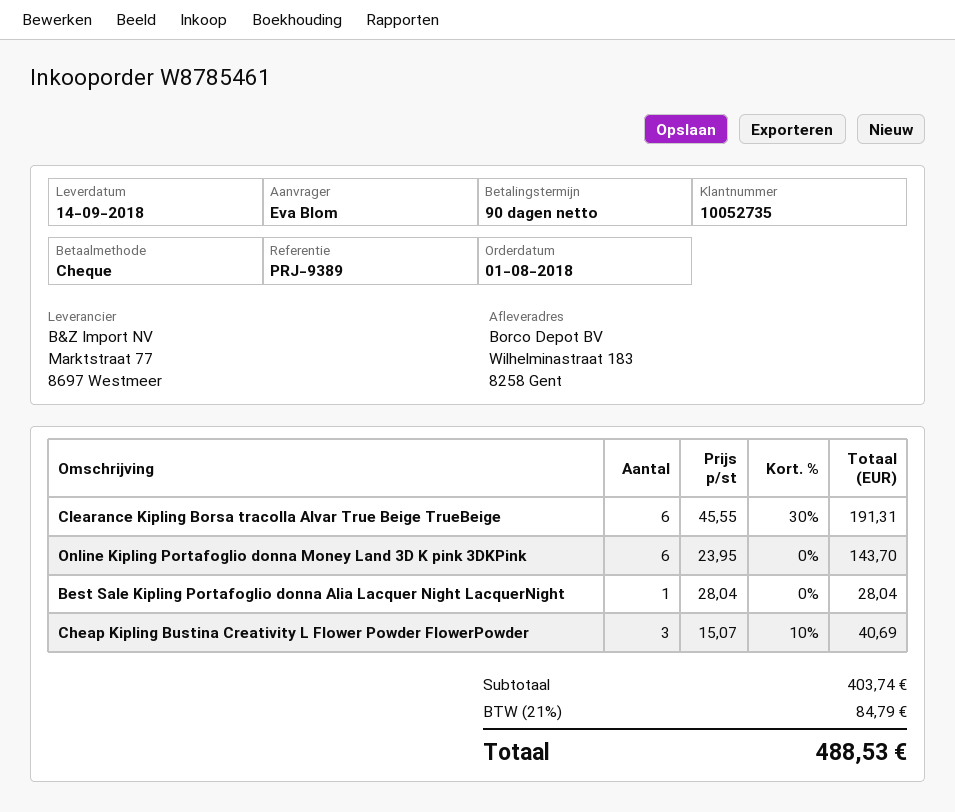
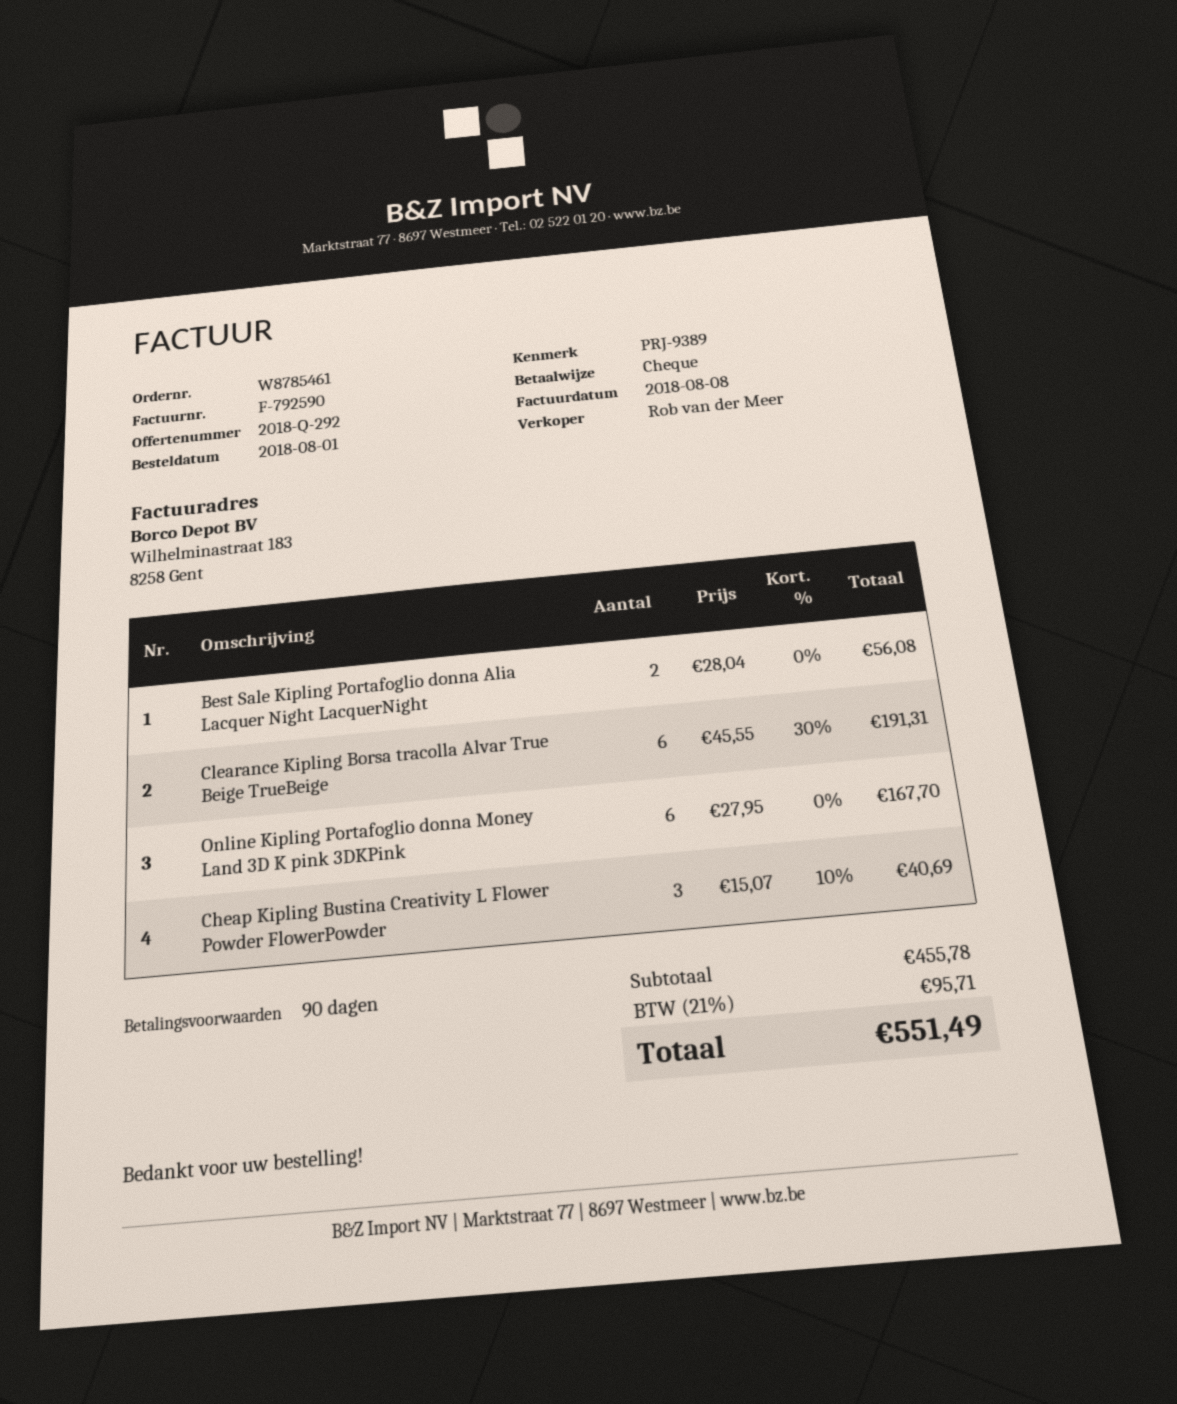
Online Kipling Portafoglio donna Money Land 3D K pink 3DKPink: 6 x 23.95 = 143.70 -> 6 x 27.95 = 167.70
Best Sale Kipling Portafoglio donna Alia Lacquer Night LacquerNight: 1 x 28.04 = 28.04 -> 2 x 28.04 = 56.08
subtotal: 403.74 -> 455.78
tax: 21% = 84.79 -> 21% = 95.71
total: 488.53 -> 551.49

